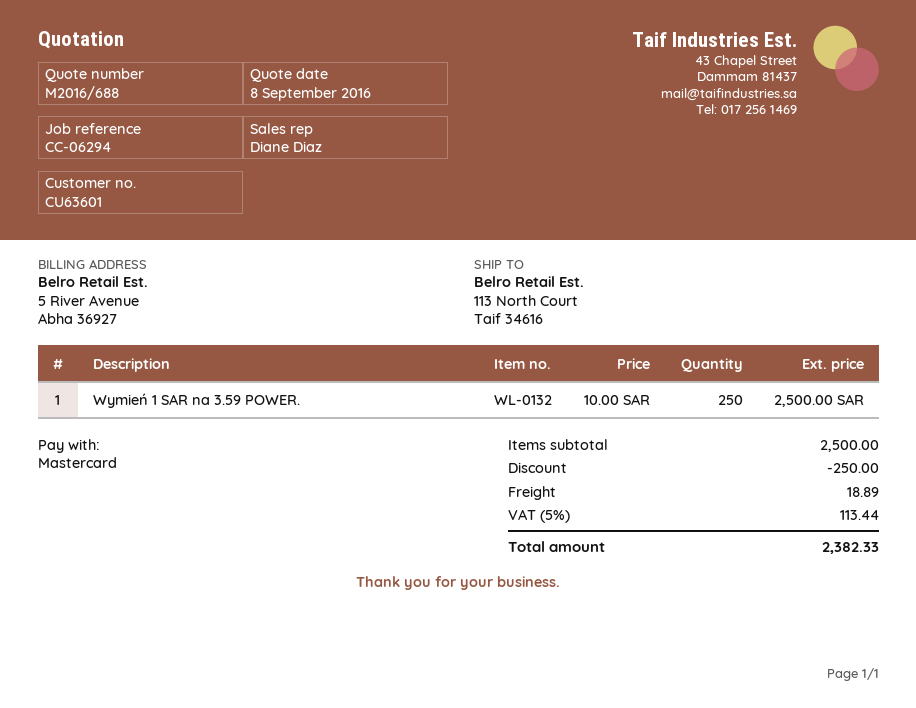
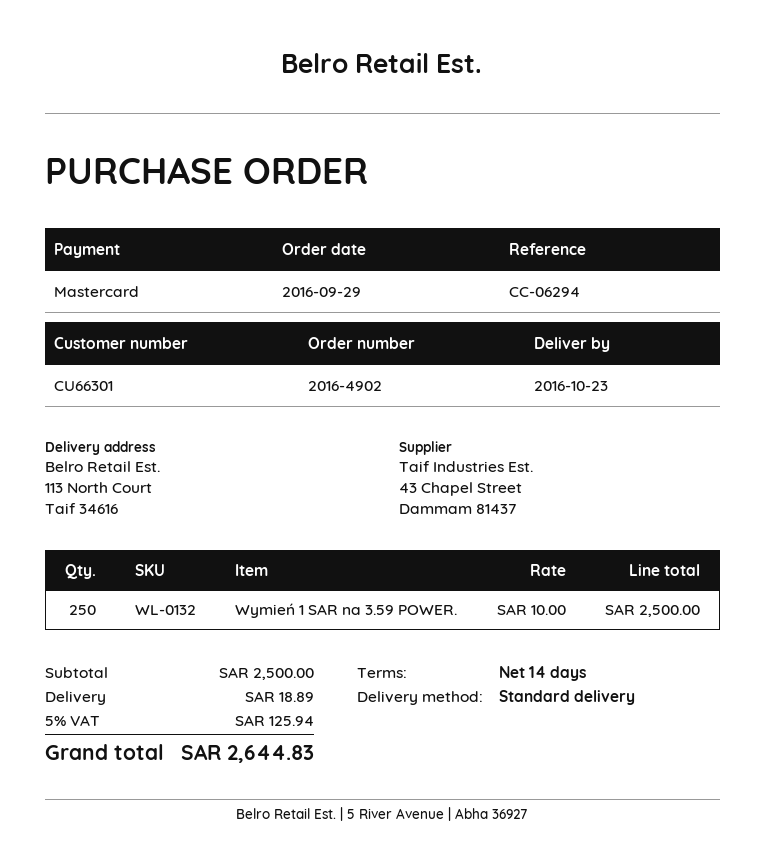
customer number: CU63601 -> CU66301
discount: 250.00 -> none
tax: 5% = 113.44 -> 5% = 125.94
total: 2382.33 -> 2644.83

